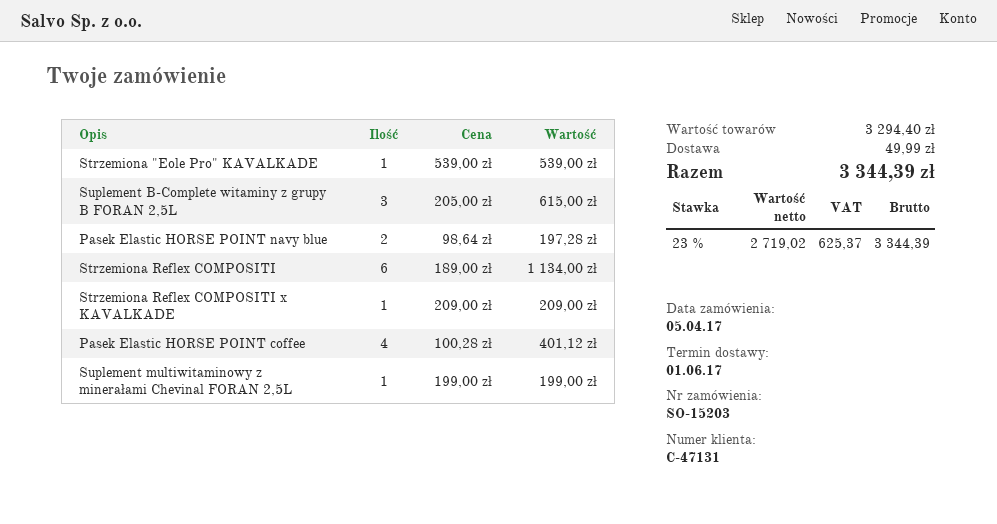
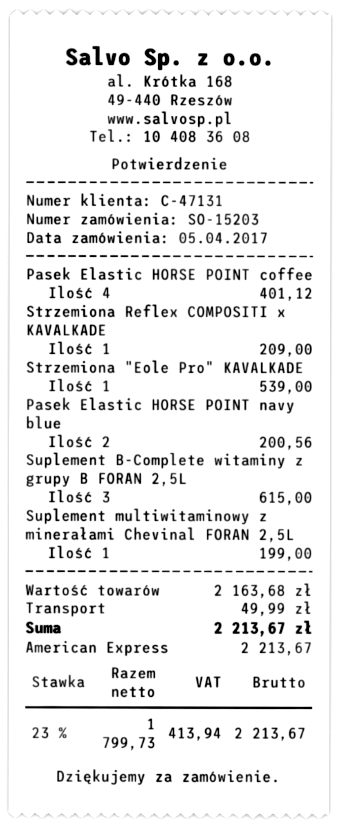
Pasek Elastic HORSE POINT navy blue: 2 for 197.28 -> 2 for 200.56
Strzemiona Reflex COMPOSITI: 6 for 1134.00 -> none
subtotal: 3294.40 -> 2163.68
net: 2719.02 -> 1799.73
tax: 23% = 625.37 -> 23% = 413.94
total: 3344.39 -> 2213.67

